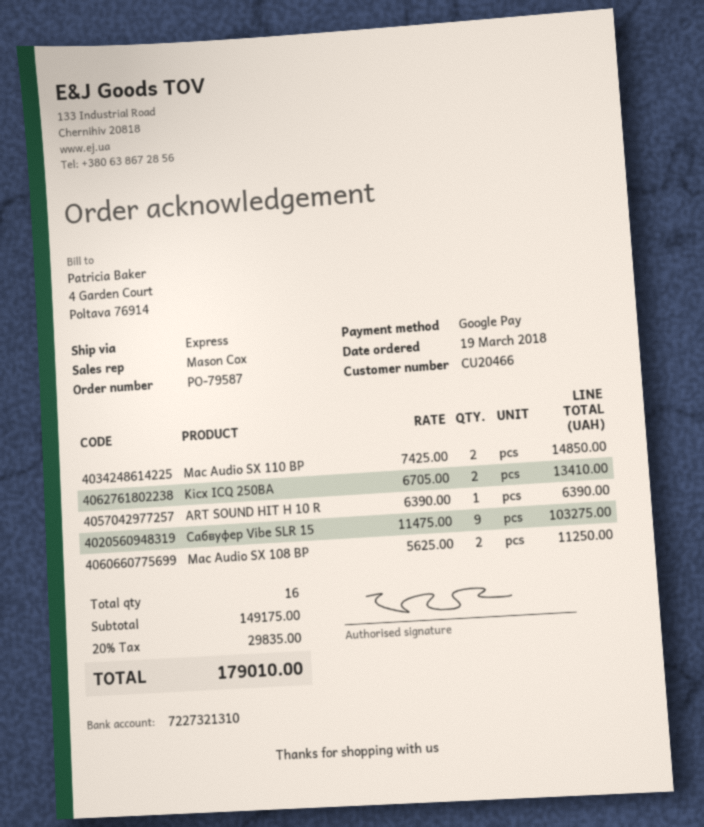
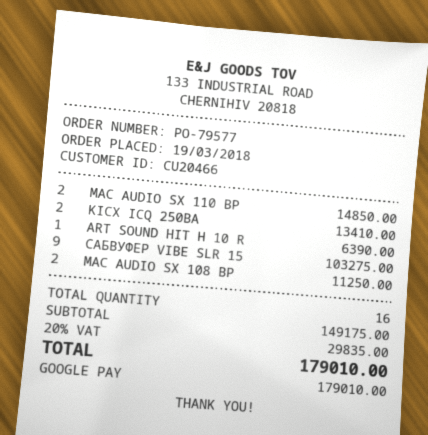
order number: PO-79587 -> PO-79577

